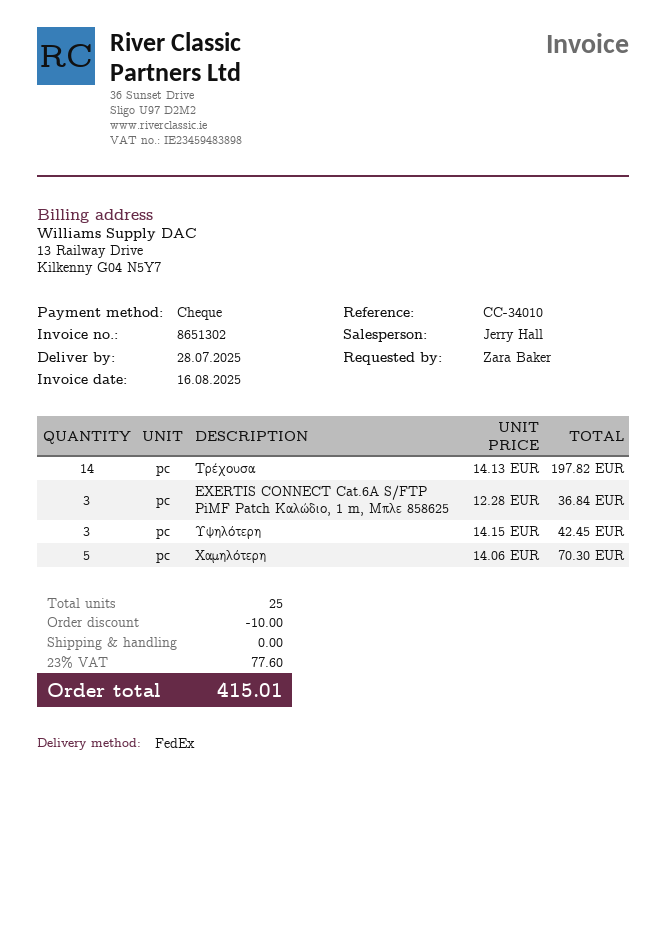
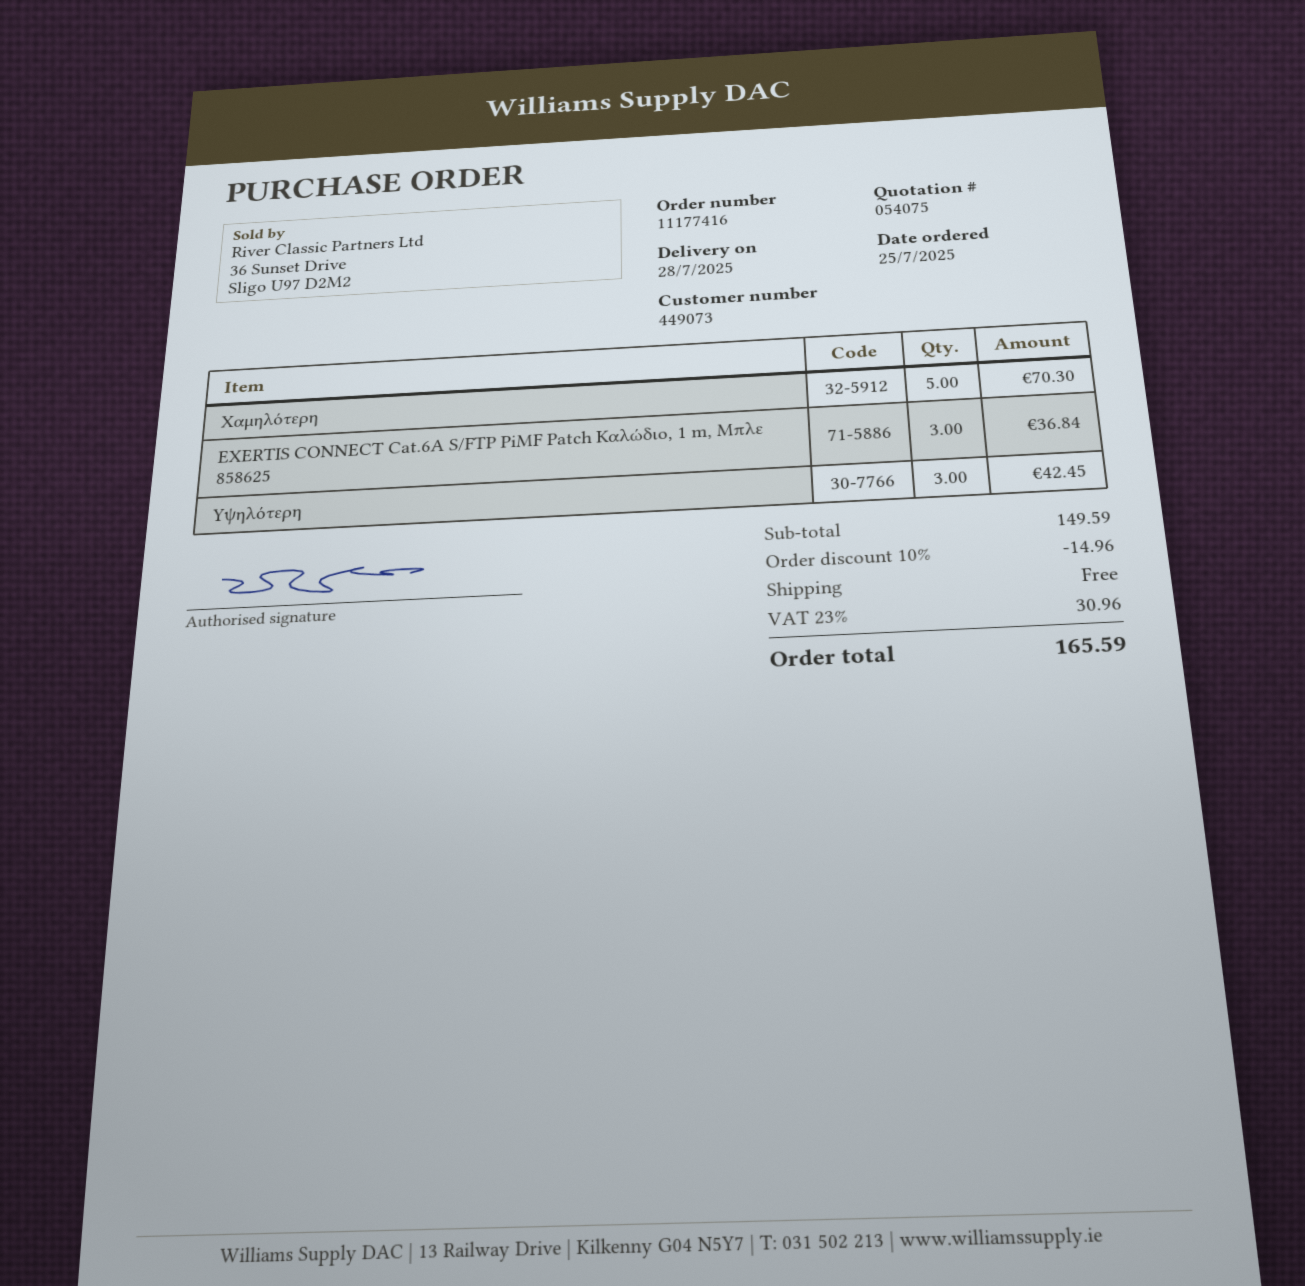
Τρέχουσα: 14 for 197.82 -> none
discount: 10.00 -> 14.96
tax: 23% = 77.60 -> 23% = 30.96
total: 415.01 -> 165.59

